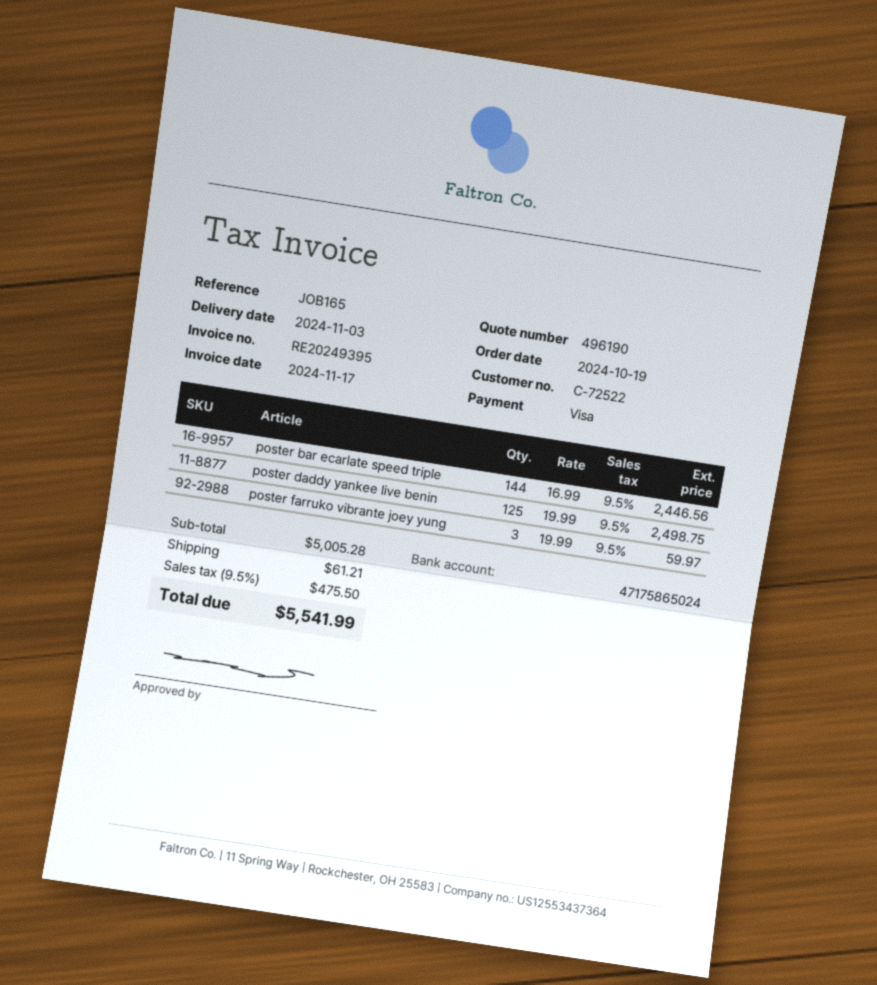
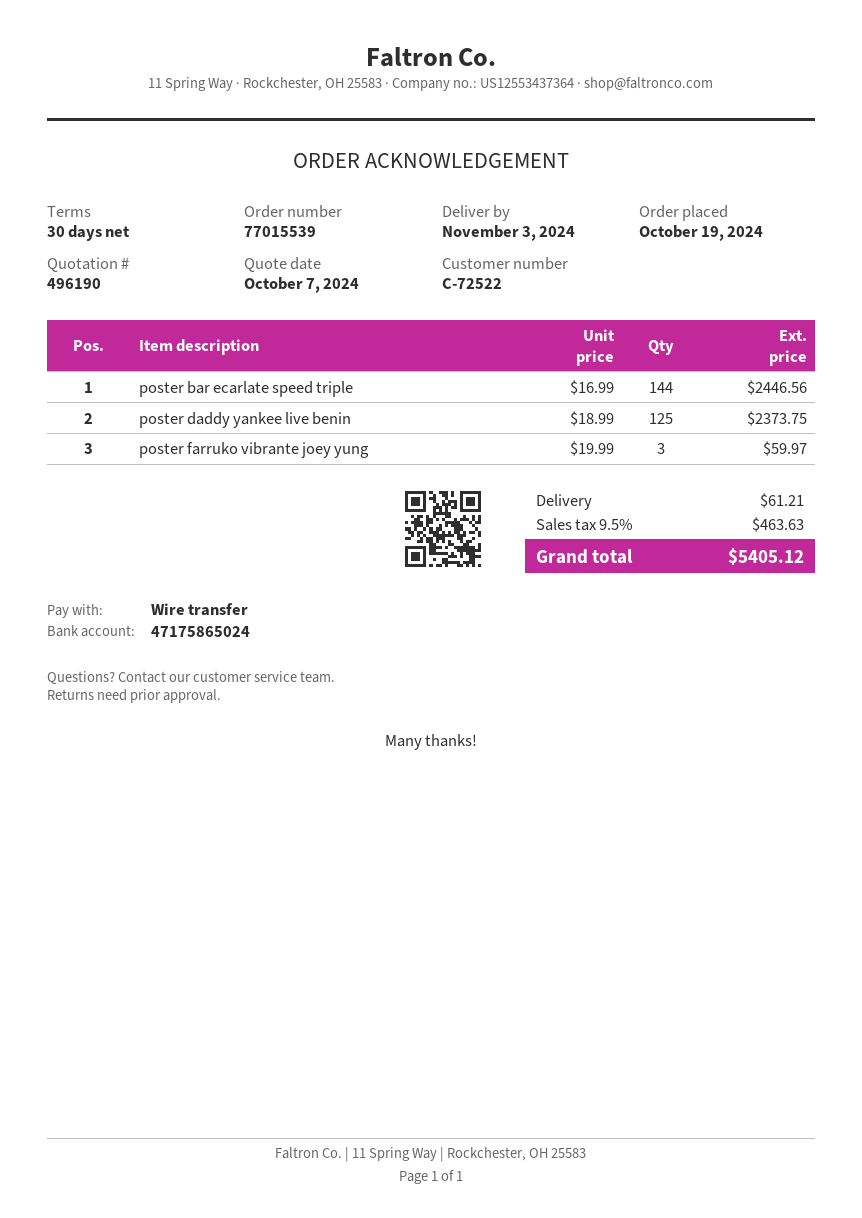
payment method: Visa -> bank transfer
poster daddy yankee live benin: 125 x 19.99 = 2498.75 -> 125 x 18.99 = 2373.75
tax: 9.5% = 475.50 -> 9.5% = 463.63
total: 5541.99 -> 5405.12

